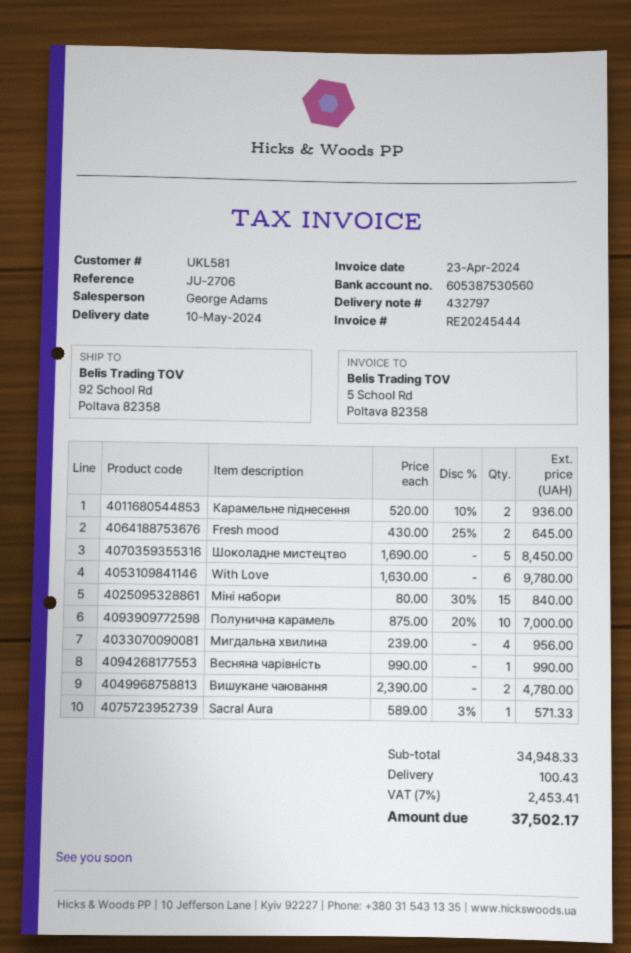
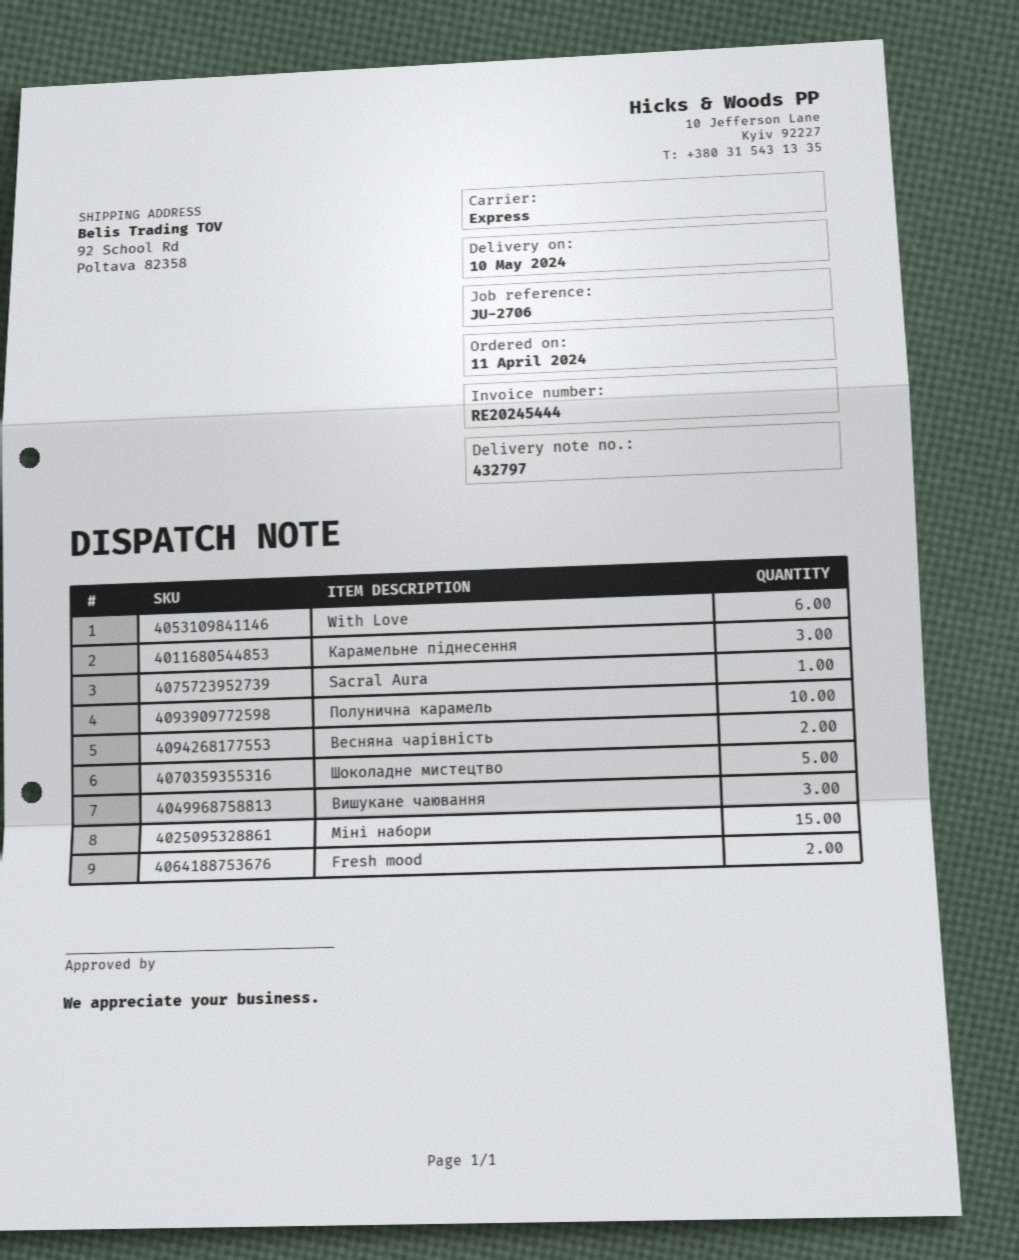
Карамельне піднесення: 2 -> 3
Мигдальна хвилина: 4 -> none
Весняна чарівність: 1 -> 2
Вишукане чаювання: 2 -> 3

